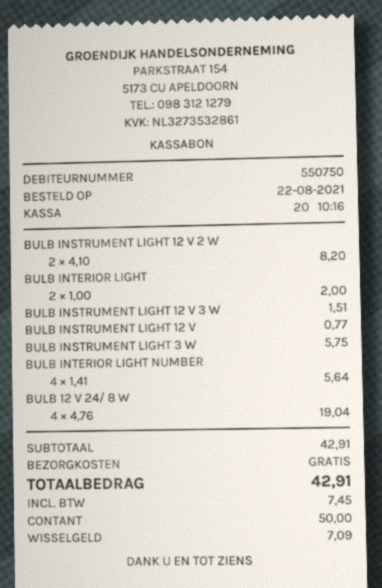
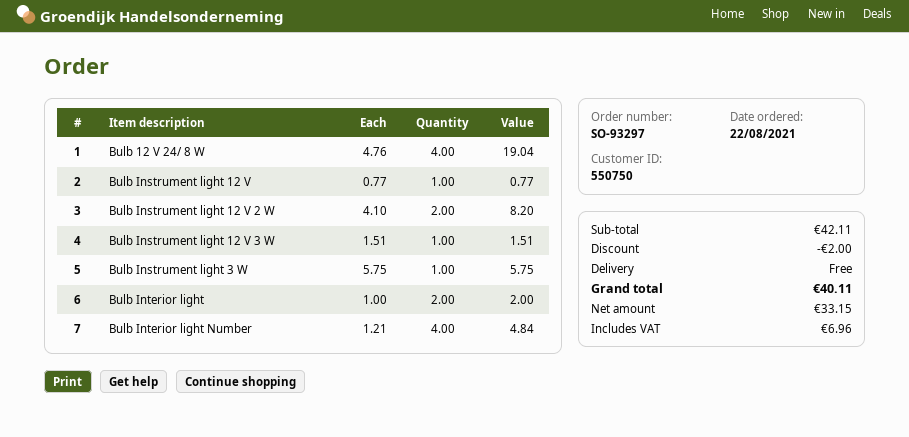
BULB INTERIOR LIGHT NUMBER: 4 x 1.41 = 5.64 -> 4 x 1.21 = 4.84
subtotal: 42.91 -> 42.11
discount: none -> 2.00
tax: 7.45 -> 6.96
total: 42.91 -> 40.11

